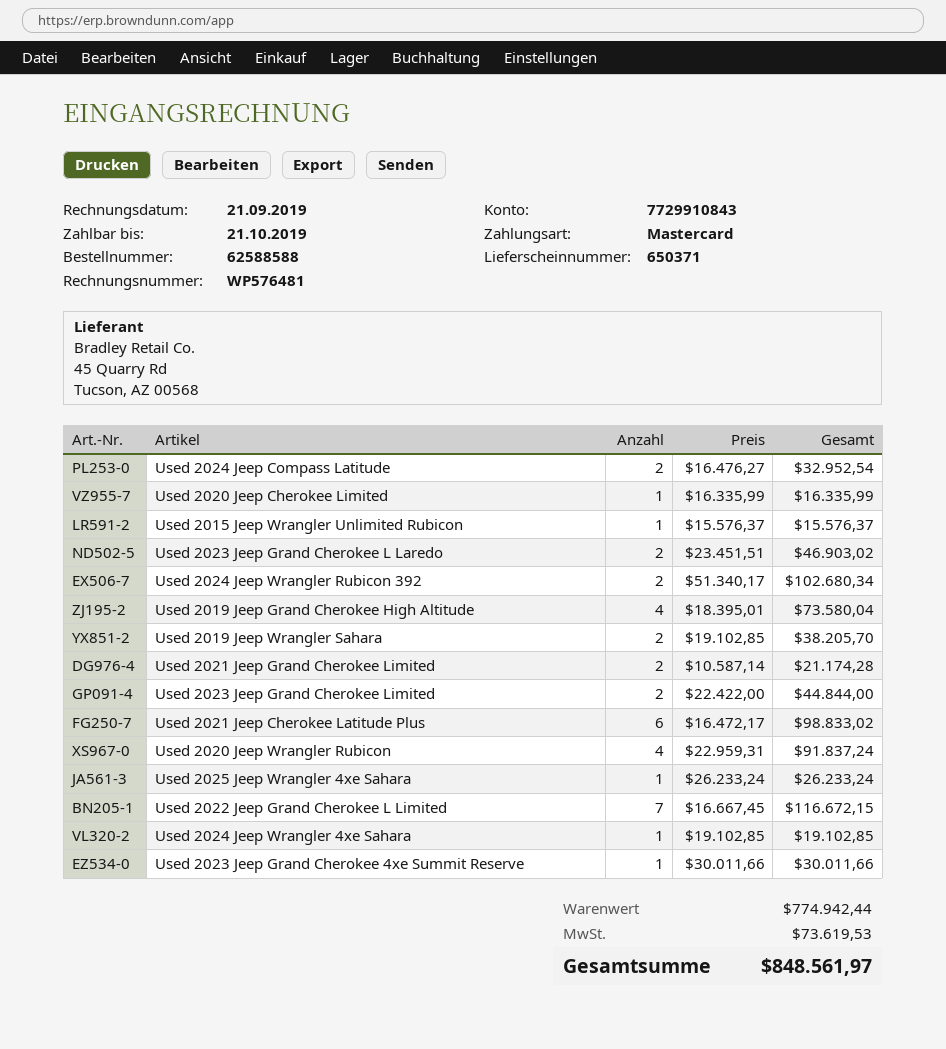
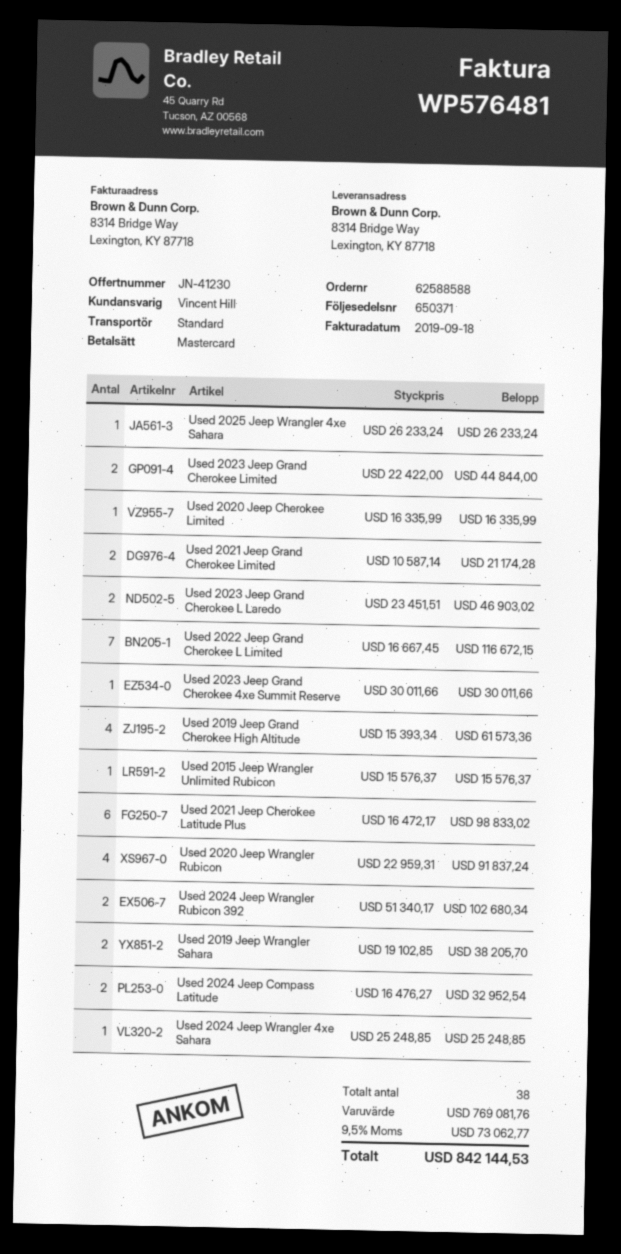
invoice date: 2019-09-21 -> 2019-09-18
Used 2019 Jeep Grand Cherokee High Altitude: 4 x 18395.01 = 73580.04 -> 4 x 15393.34 = 61573.36
Used 2024 Jeep Wrangler 4xe Sahara: 1 x 19102.85 = 19102.85 -> 1 x 25248.85 = 25248.85
subtotal: 774942.44 -> 769081.76
tax: 73619.53 -> 73062.77
total: 848561.97 -> 842144.53

